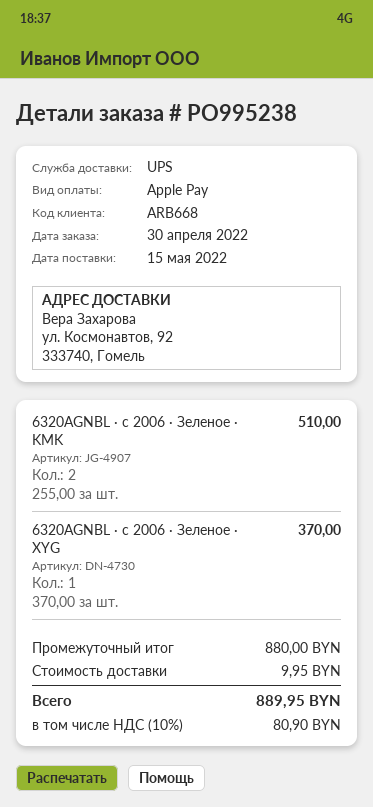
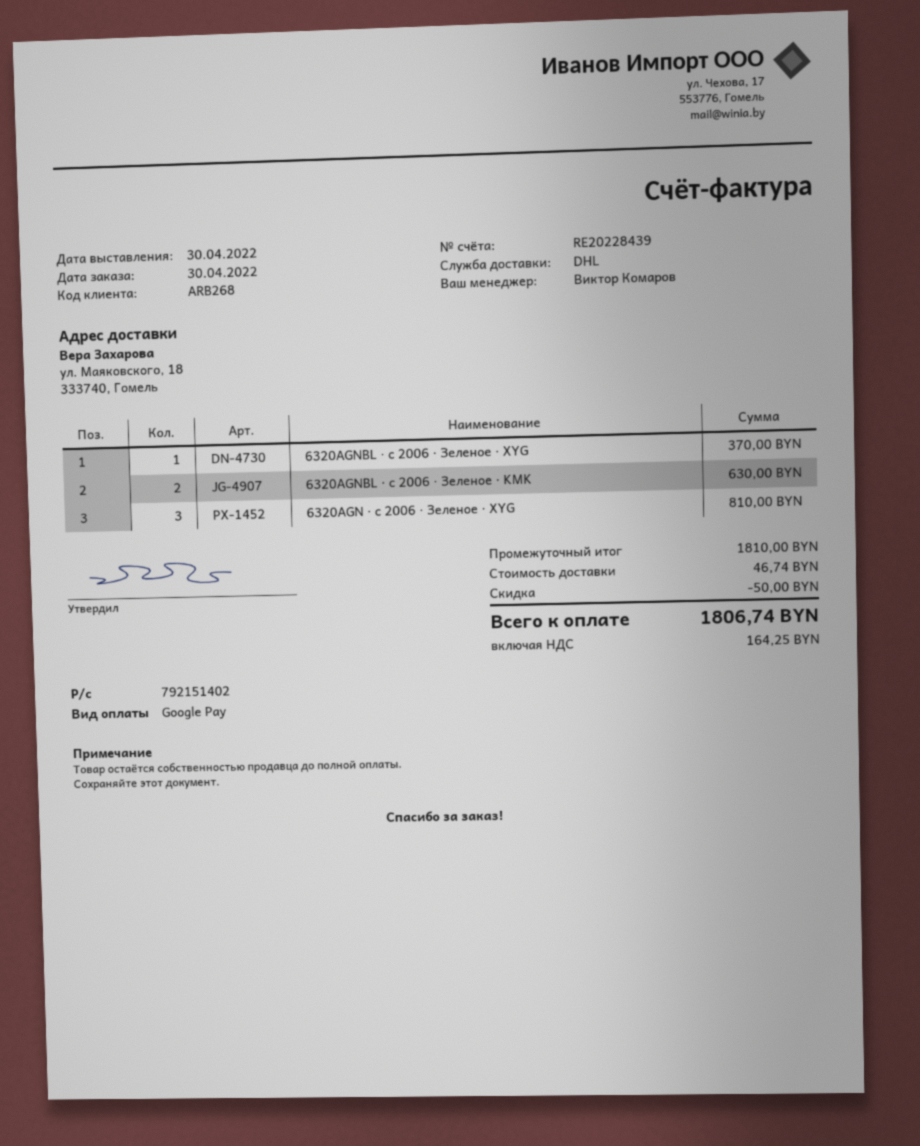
customer number: ARB668 -> ARB268
payment method: Apple Pay -> Google Pay
shipping method: UPS -> DHL
ship to: ул. Космонавтов, 92, 333740, Гомель -> ул. Маяковского, 18, 333740, Гомель
6320AGNBL · с 2006 · Зеленое · KMK: 2 for 510.00 -> 2 for 630.00
6320AGN · с 2006 · Зеленое · XYG: none -> 3 for 810.00
subtotal: 880.00 -> 1810.00
discount: none -> 50.00
shipping: 9.95 -> 46.74
tax: 80.90 -> 164.25
total: 889.95 -> 1806.74

